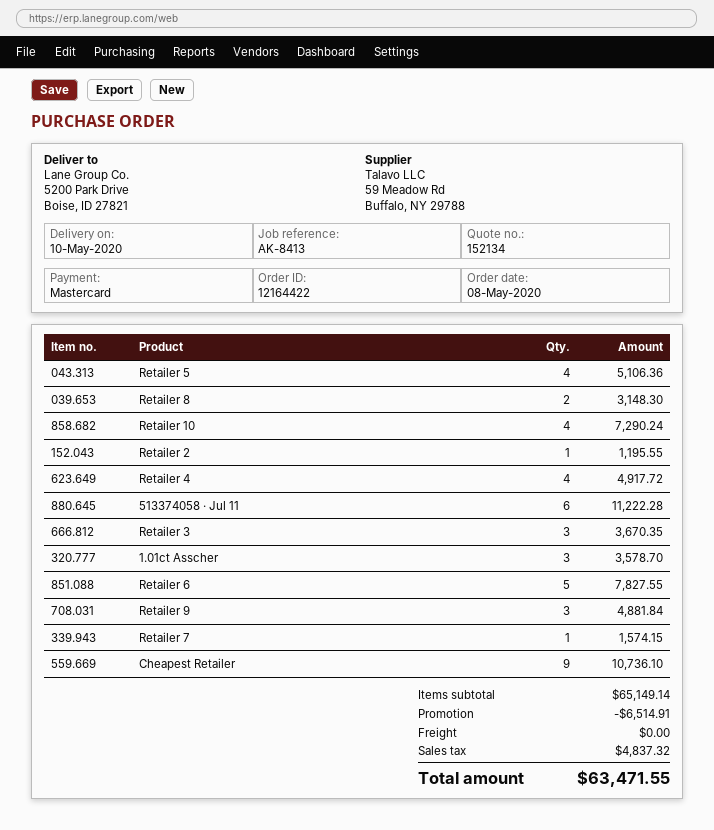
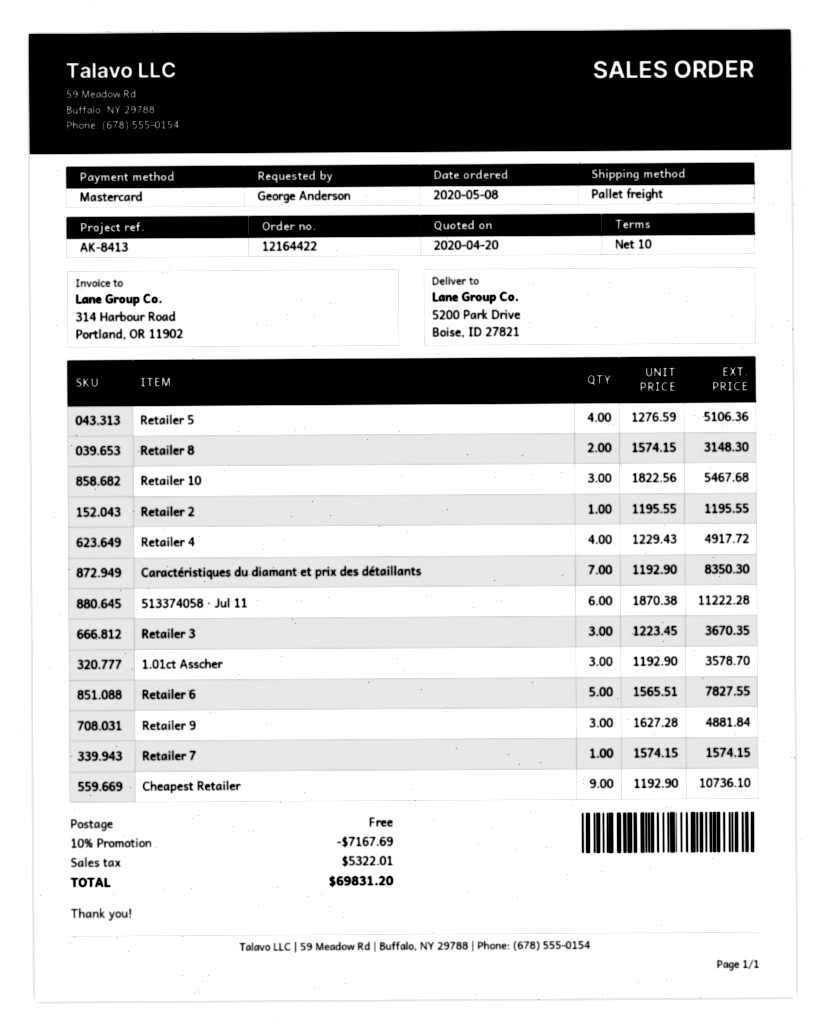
Retailer 10: 4 for 7290.24 -> 3 for 5467.68
Caractéristiques du diamant et prix des détaillants: none -> 7 for 8350.30
discount: 6514.91 -> 7167.69
tax: 4837.32 -> 5322.01
total: 63471.55 -> 69831.20

